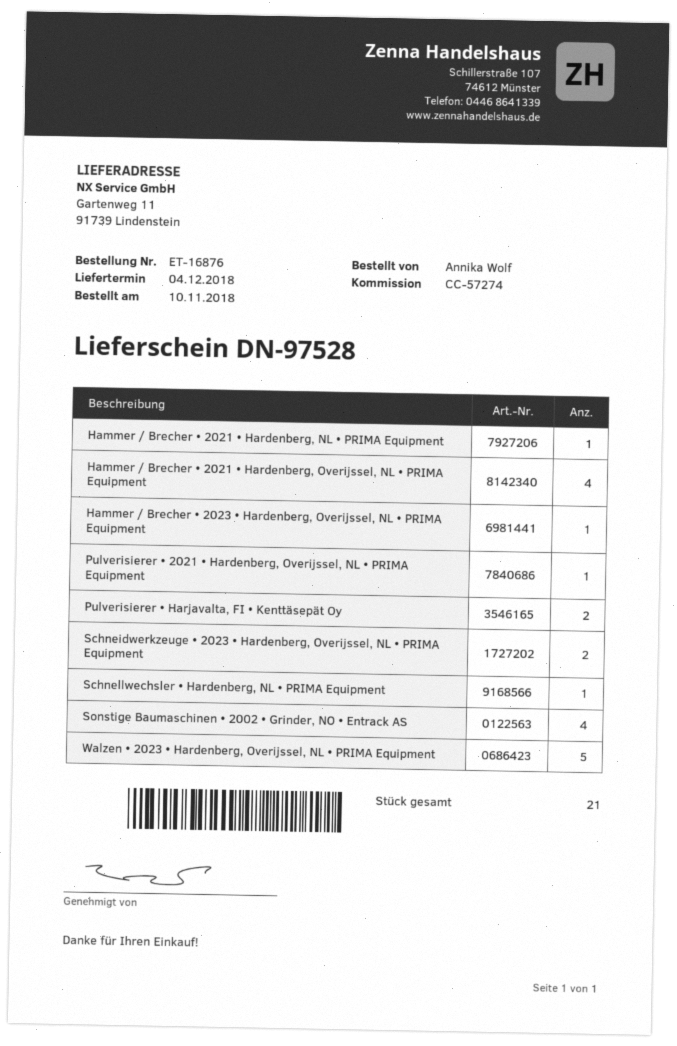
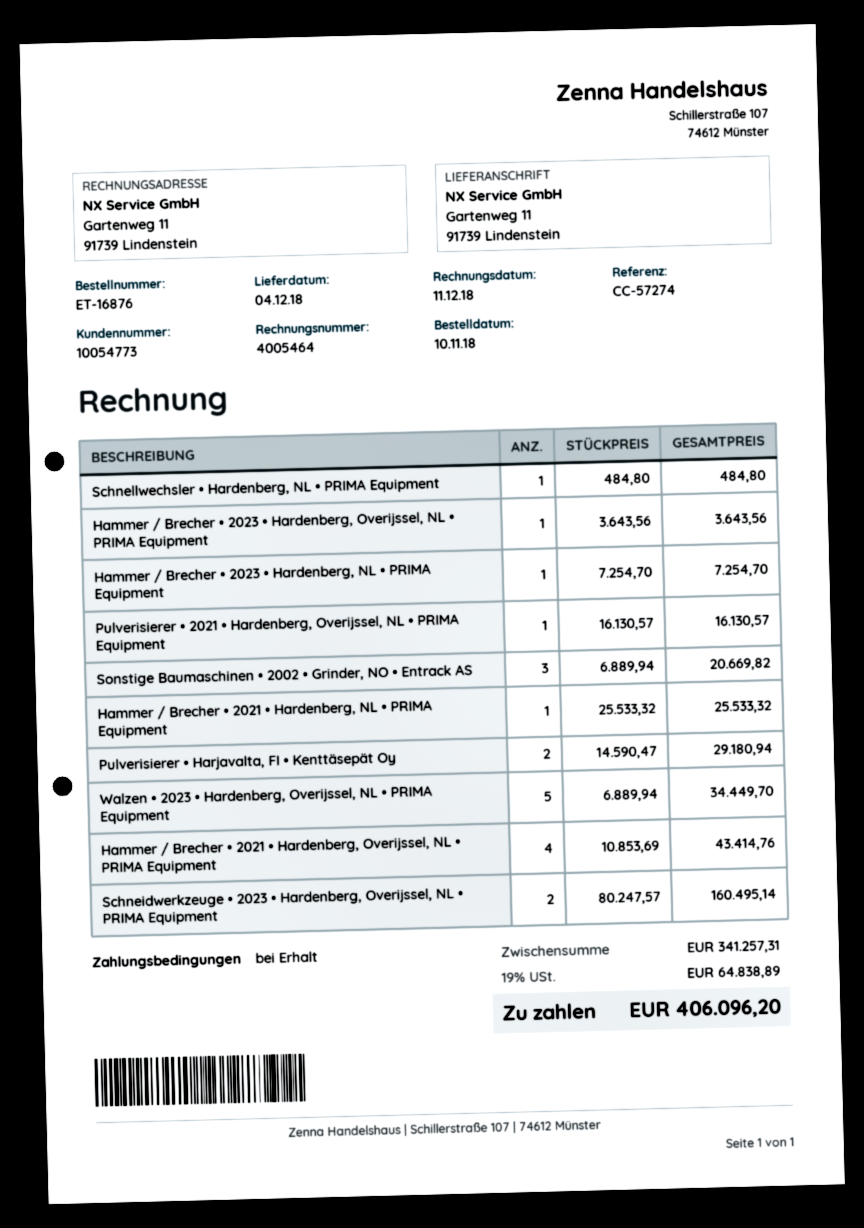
Sonstige Baumaschinen • 2002 • Grinder, NO • Entrack AS: 4 -> 3
Hammer / Brecher • 2023 • Hardenberg, NL • PRIMA Equipment: none -> 1

